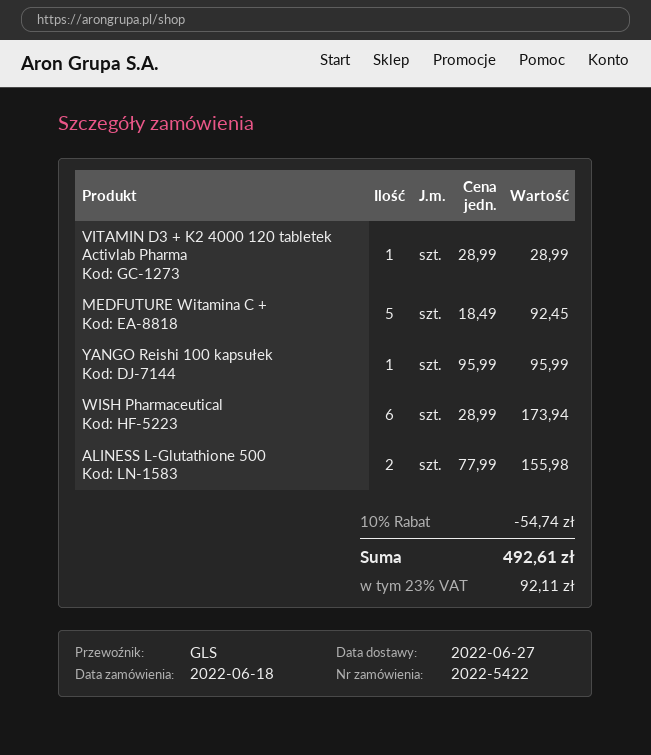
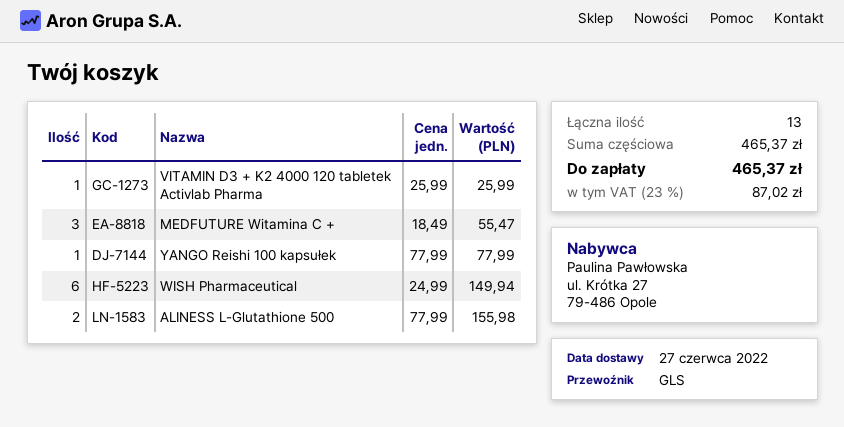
VITAMIN D3 + K2 4000 120 tabletek Activlab Pharma: 1 x 28.99 = 28.99 -> 1 x 25.99 = 25.99
MEDFUTURE Witamina C +: 5 x 18.49 = 92.45 -> 3 x 18.49 = 55.47
YANGO Reishi 100 kapsułek: 1 x 95.99 = 95.99 -> 1 x 77.99 = 77.99
WISH Pharmaceutical: 6 x 28.99 = 173.94 -> 6 x 24.99 = 149.94
discount: 10% = 54.74 -> none
tax: 23% = 92.11 -> 23% = 87.02
total: 492.61 -> 465.37

